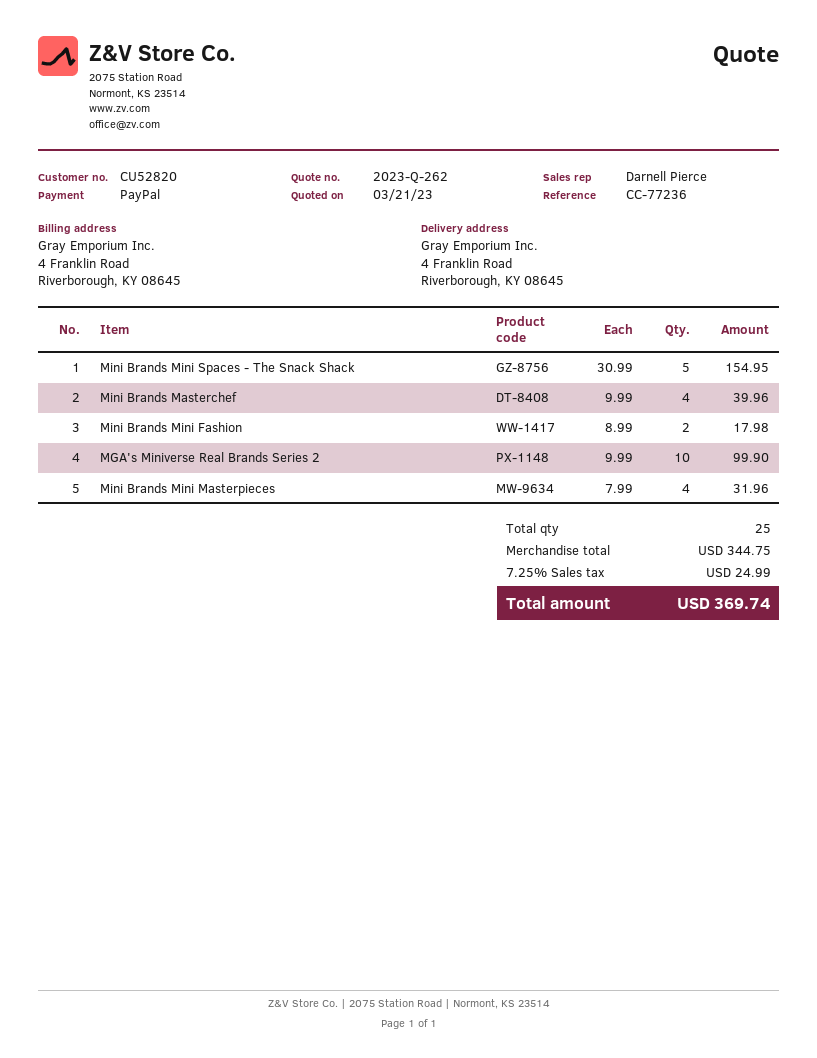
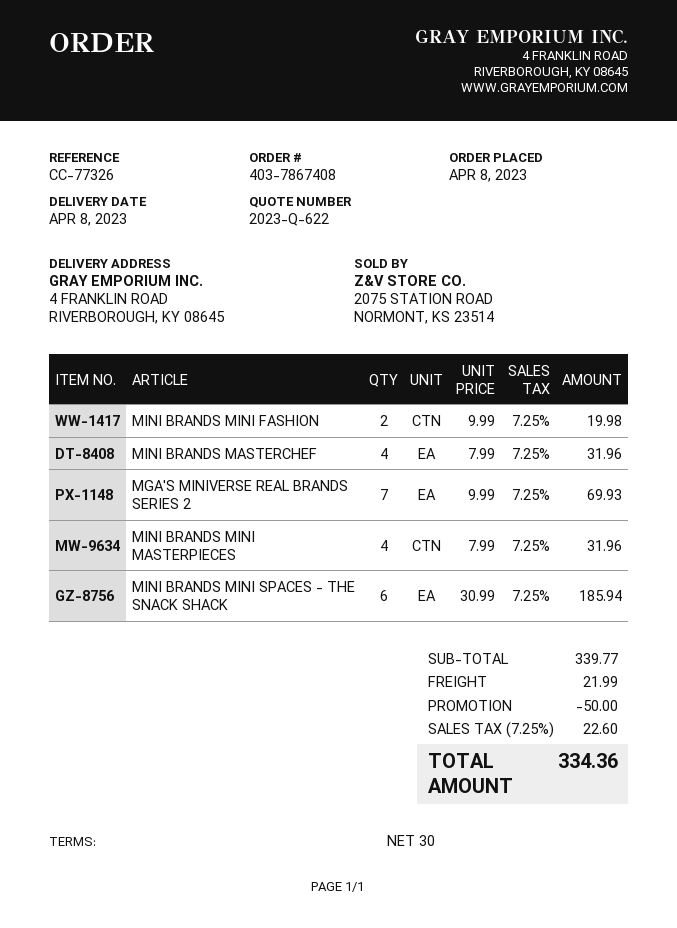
quote number: 2023-Q-262 -> 2023-Q-622
reference: CC-77236 -> CC-77326
Mini Brands Mini Spaces - The Snack Shack: 5 x 30.99 = 154.95 -> 6 x 30.99 = 185.94
Mini Brands Masterchef: 4 x 9.99 = 39.96 -> 4 x 7.99 = 31.96
Mini Brands Mini Fashion: 2 x 8.99 = 17.98 -> 2 x 9.99 = 19.98
MGA's Miniverse Real Brands Series 2: 10 x 9.99 = 99.90 -> 7 x 9.99 = 69.93
subtotal: 344.75 -> 339.77
discount: none -> 50.00
shipping: none -> 21.99
tax: 7.25% = 24.99 -> 7.25% = 22.60
total: 369.74 -> 334.36

